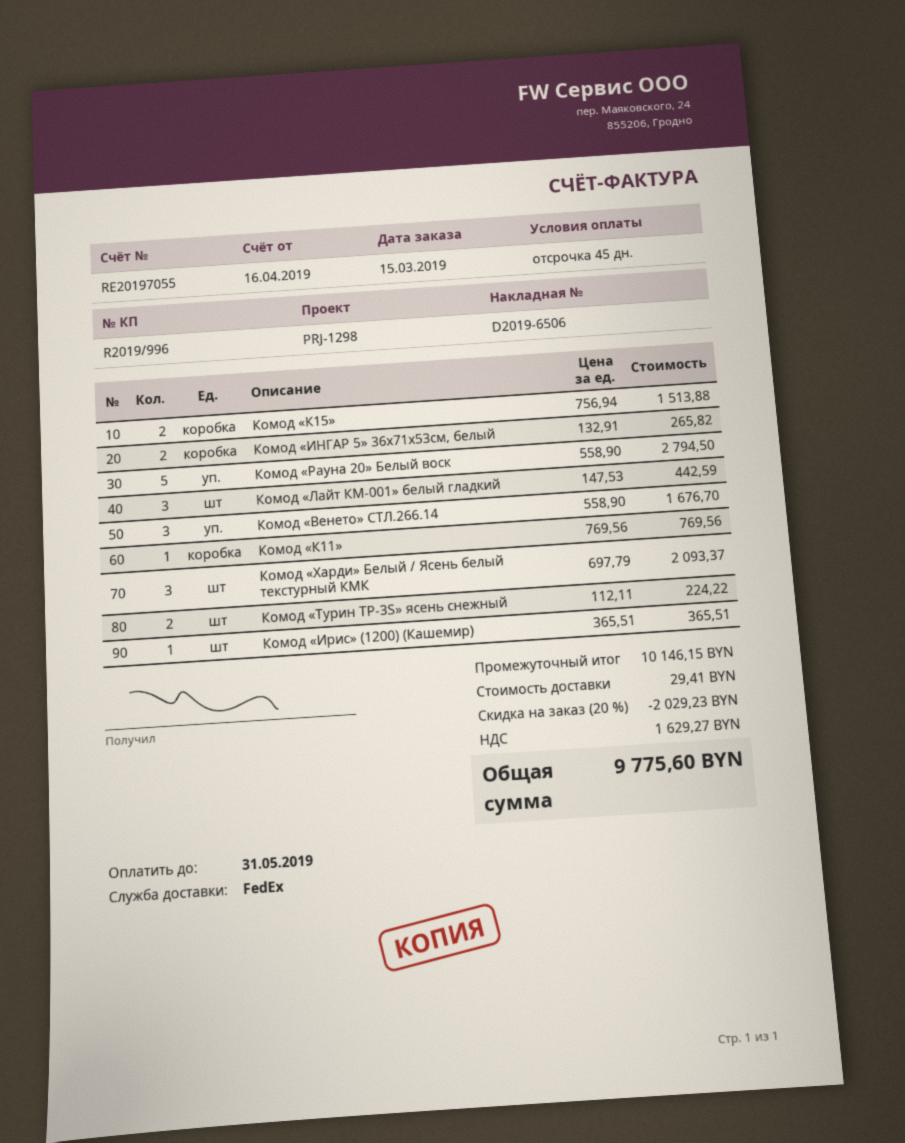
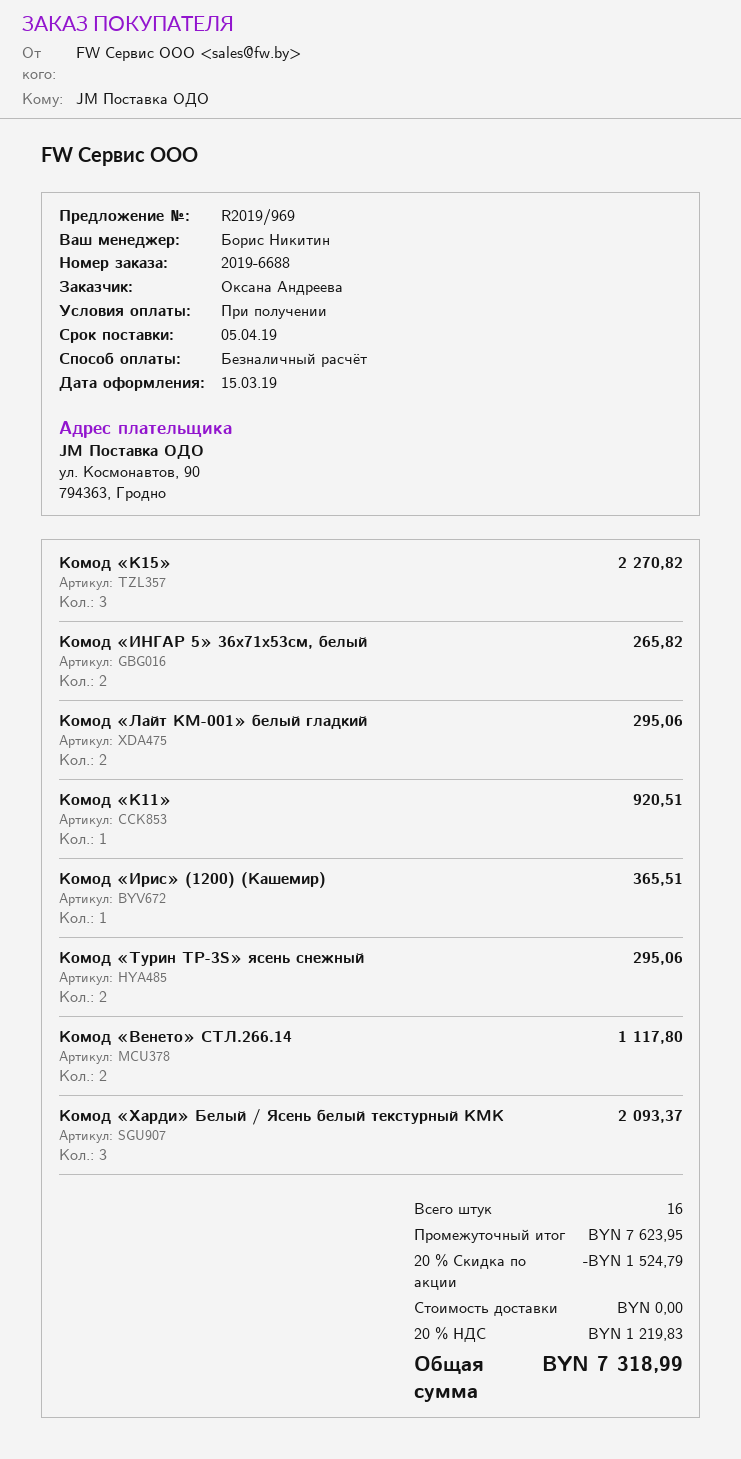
quote number: R2019/996 -> R2019/969
payment terms: 45 days -> on receipt
Комод «К15»: 2 for 1513.88 -> 3 for 2270.82
Комод «Рауна 20» Белый воск: 5 for 2794.50 -> none
Комод «Лайт КМ-001» белый гладкий: 3 for 442.59 -> 2 for 295.06
Комод «Венето» СТЛ.266.14: 3 for 1676.70 -> 2 for 1117.80
Комод «К11»: 1 for 769.56 -> 1 for 920.51
Комод «Турин ТР-3S» ясень снежный: 2 for 224.22 -> 2 for 295.06
subtotal: 10146.15 -> 7623.95
discount: 20% = 2029.23 -> 20% = 1524.79
shipping: 29.41 -> 0.00
tax: 1629.27 -> 1219.83
total: 9775.60 -> 7318.99

